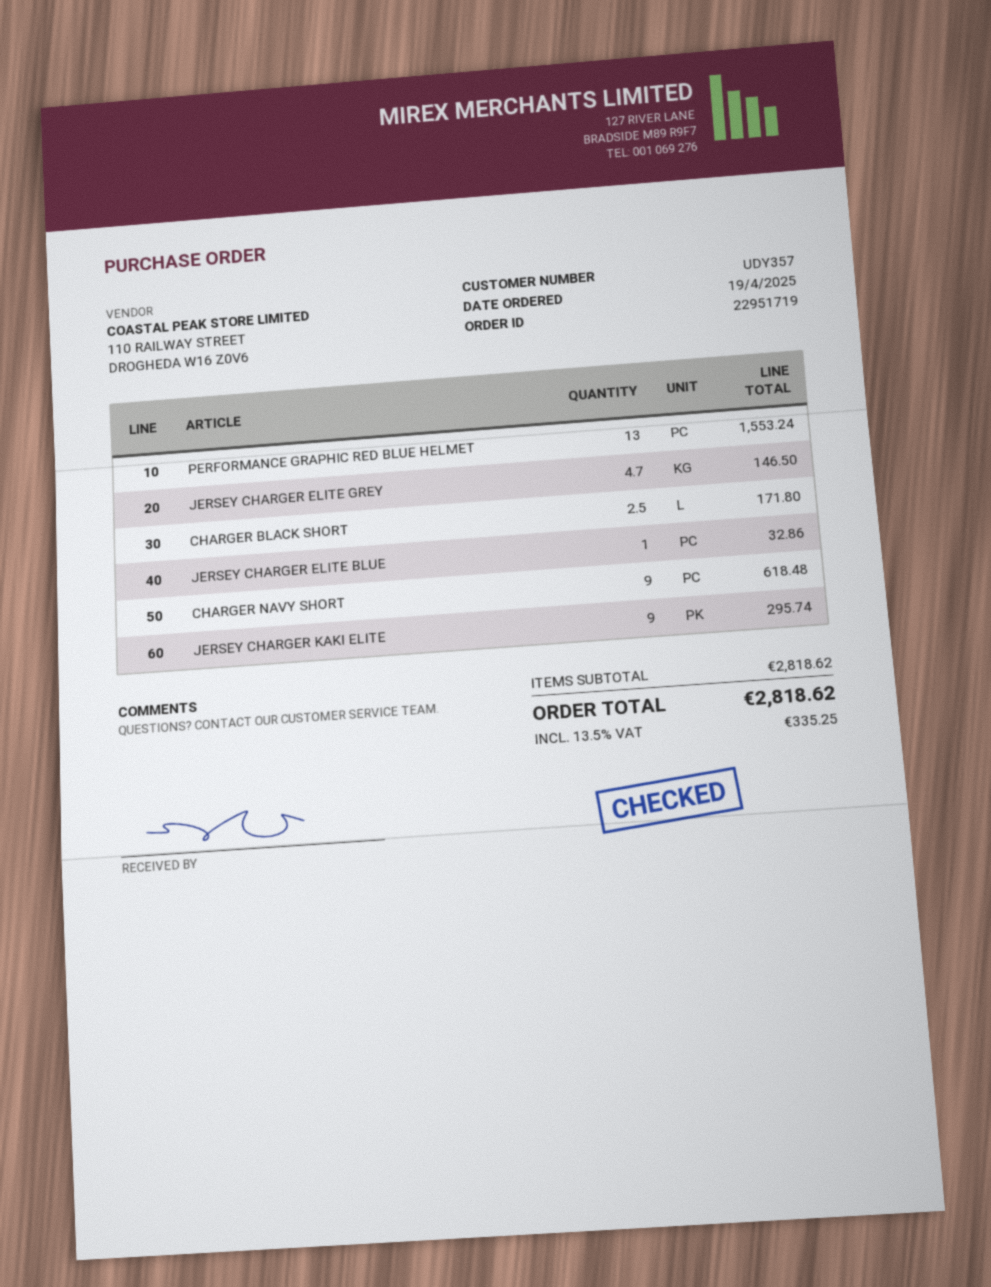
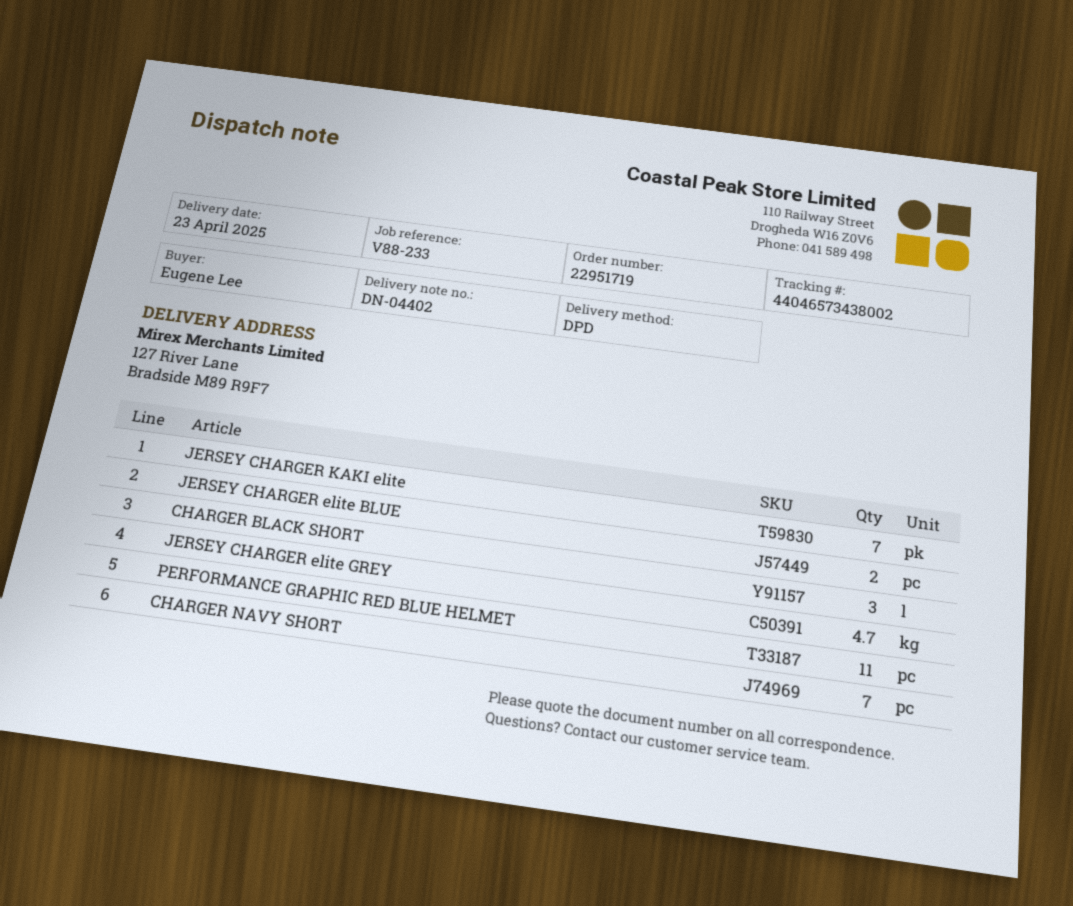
PERFORMANCE GRAPHIC RED BLUE HELMET: 13 -> 11
CHARGER BLACK SHORT: 2.5 -> 3
JERSEY CHARGER ELITE BLUE: 1 -> 2
CHARGER NAVY SHORT: 9 -> 7
JERSEY CHARGER KAKI ELITE: 9 -> 7

